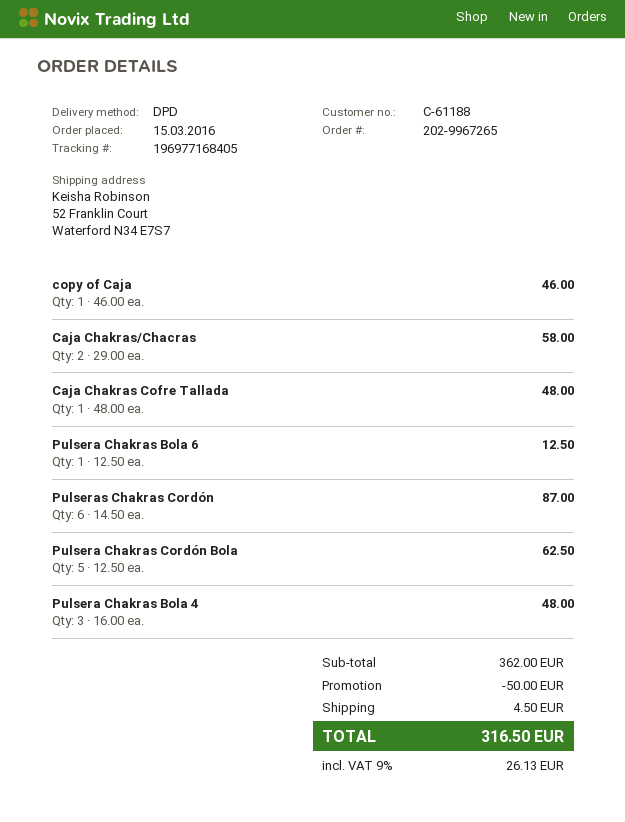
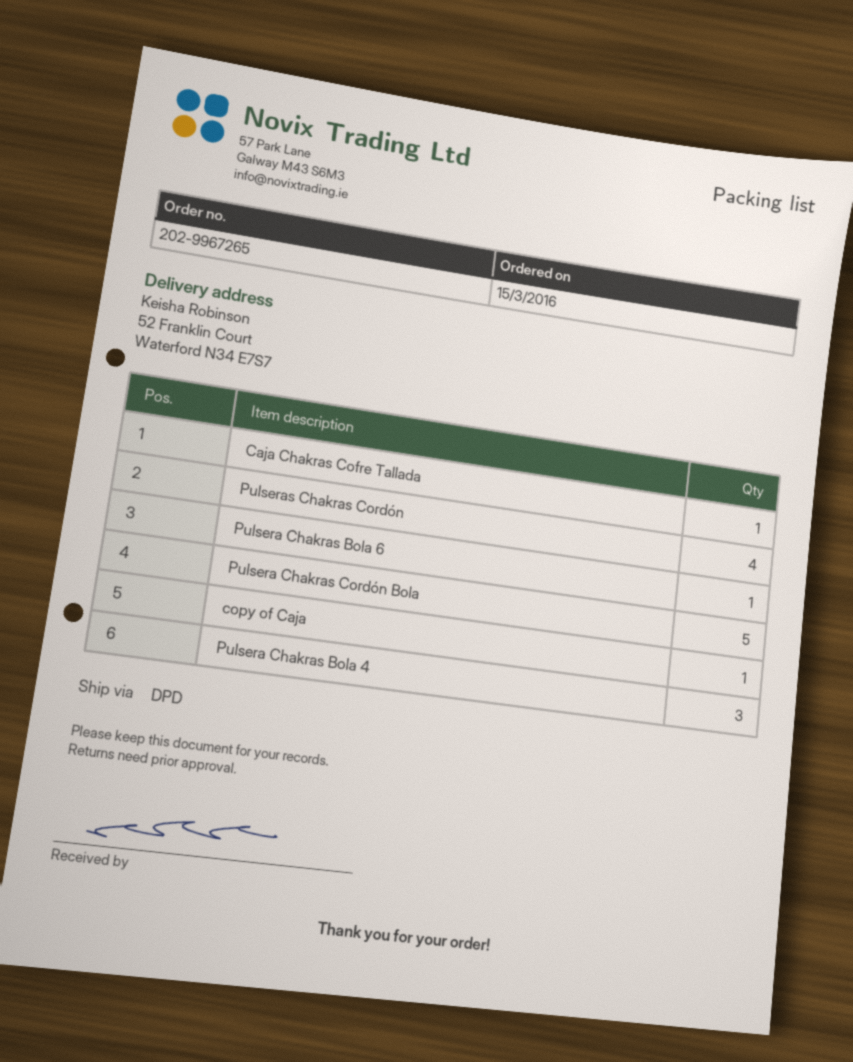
Caja Chakras/Chacras: 2 -> none
Pulseras Chakras Cordón: 6 -> 4

